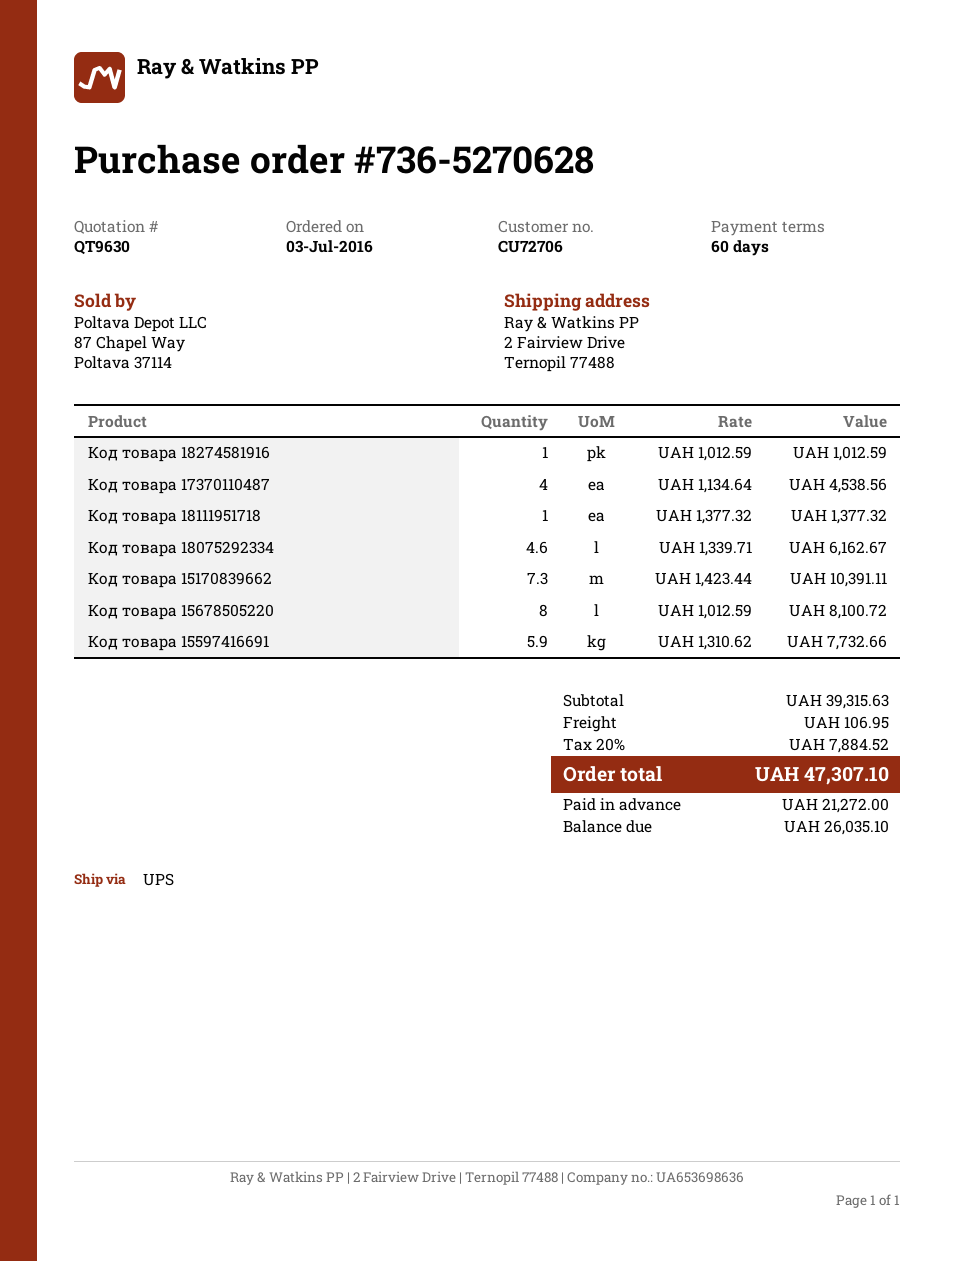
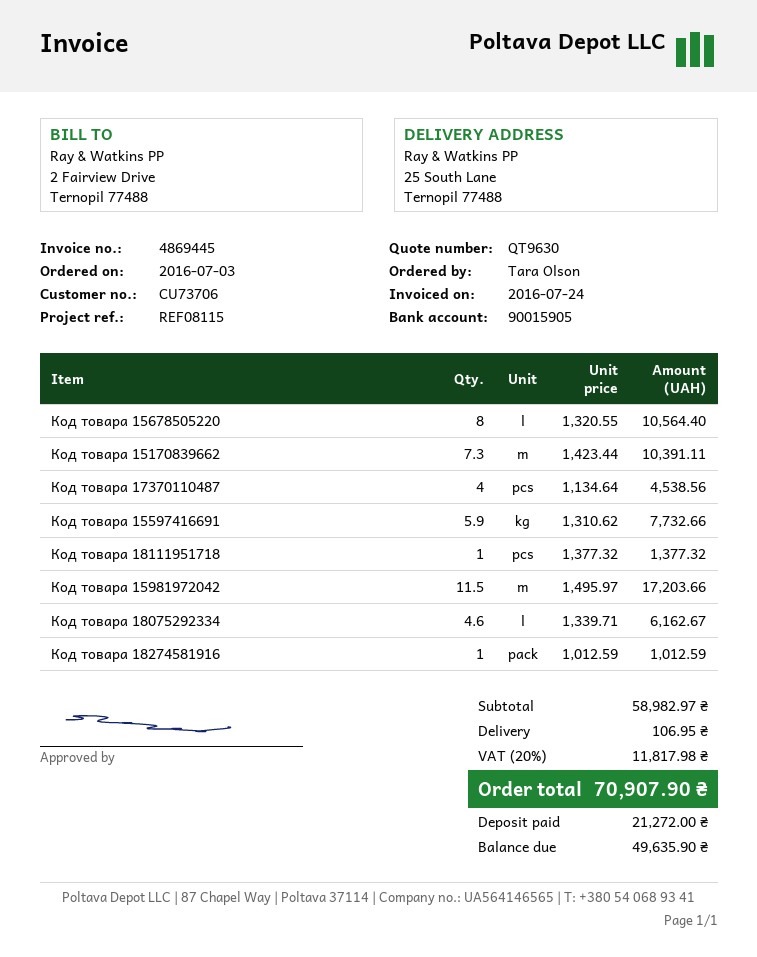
customer number: CU72706 -> CU73706
ship to: 2 Fairview Drive, Ternopil 77488 -> 25 South Lane, Ternopil 77488
Код товара 15678505220: 8 x 1012.59 = 8100.72 -> 8 x 1320.55 = 10564.40
Код товара 15981972042: none -> 11.5 x 1495.97 = 17203.66
subtotal: 39315.63 -> 58982.97
tax: 20% = 7884.52 -> 20% = 11817.98
total: 47307.10 -> 70907.90
balance: 26035.10 -> 49635.90

